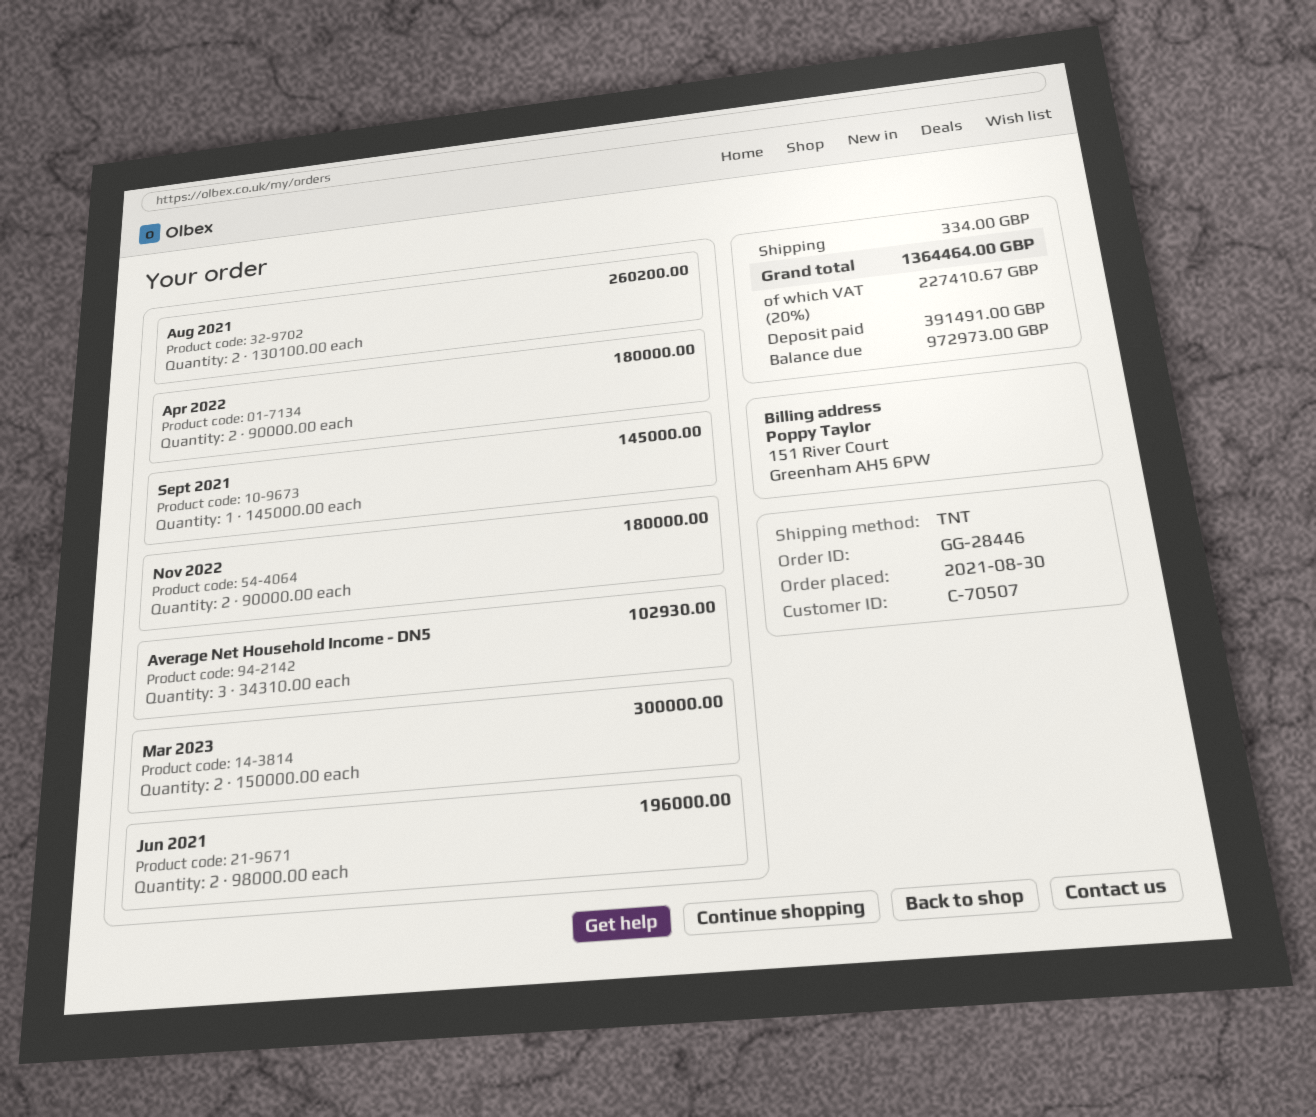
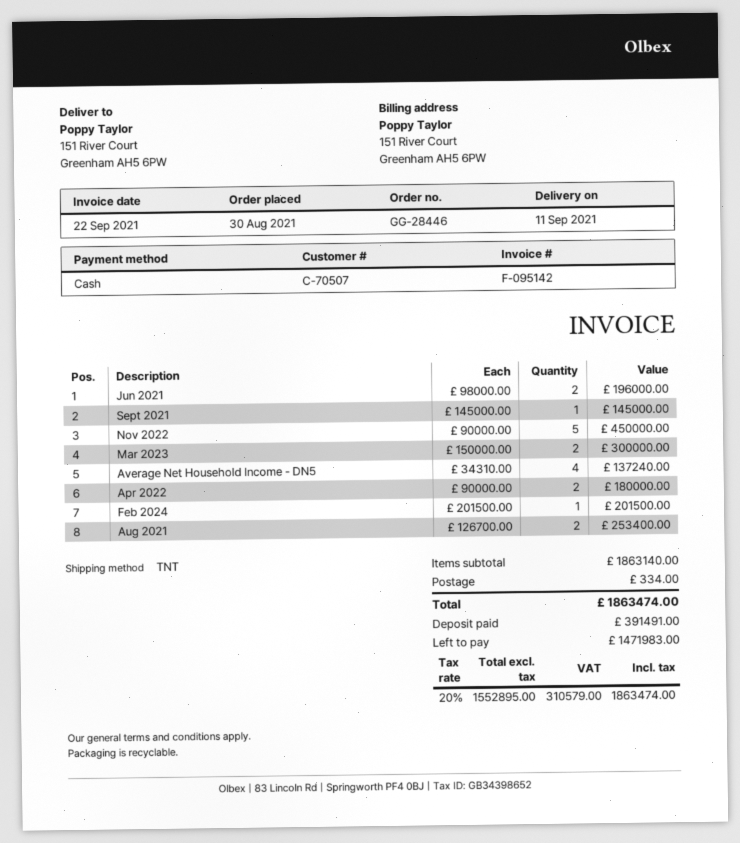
Aug 2021: 2 x 130100.00 = 260200.00 -> 2 x 126700.00 = 253400.00
Nov 2022: 2 x 90000.00 = 180000.00 -> 5 x 90000.00 = 450000.00
Average Net Household Income - DN5: 3 x 34310.00 = 102930.00 -> 4 x 34310.00 = 137240.00
Feb 2024: none -> 1 x 201500.00 = 201500.00
tax: 20% = 227410.67 -> 20% = 310579.00
total: 1364464.00 -> 1863474.00
balance: 972973.00 -> 1471983.00

